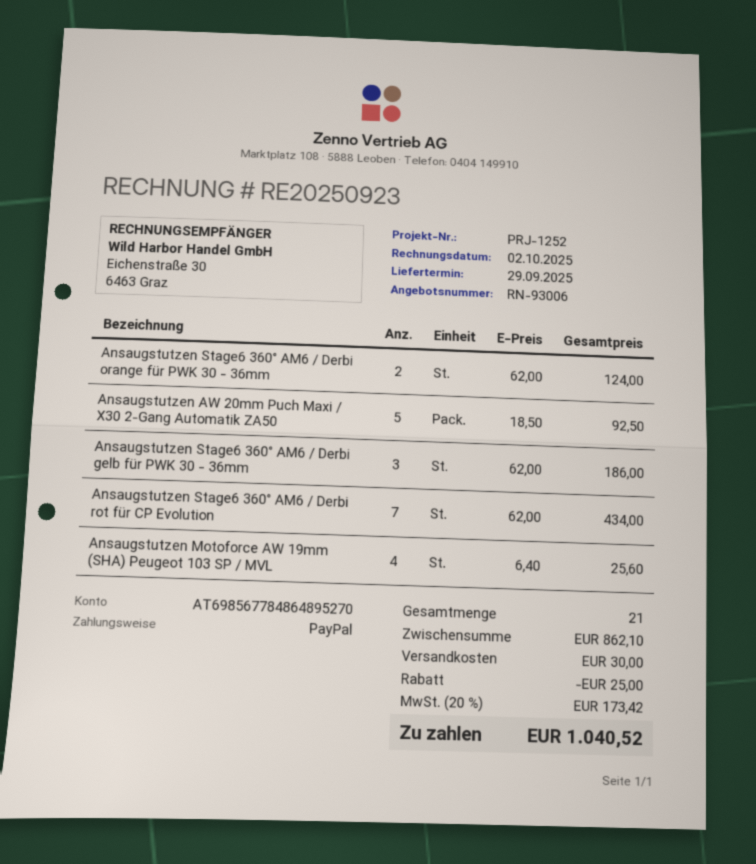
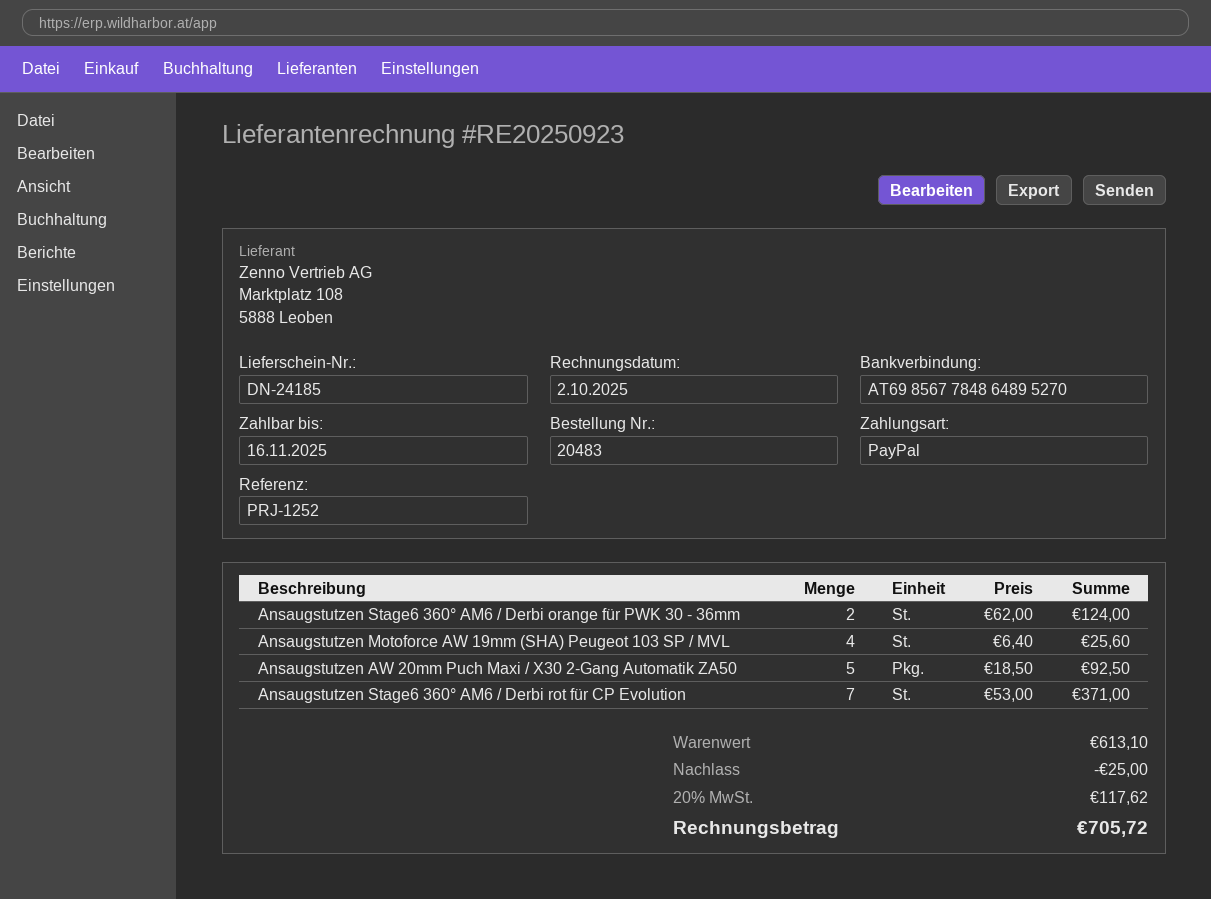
Ansaugstutzen Stage6 360° AM6 / Derbi gelb für PWK 30 - 36mm: 3 x 62.00 = 186.00 -> none
Ansaugstutzen Stage6 360° AM6 / Derbi rot für CP Evolution: 7 x 62.00 = 434.00 -> 7 x 53.00 = 371.00
subtotal: 862.10 -> 613.10
shipping: 30.00 -> none
tax: 20% = 173.42 -> 20% = 117.62
total: 1040.52 -> 705.72

